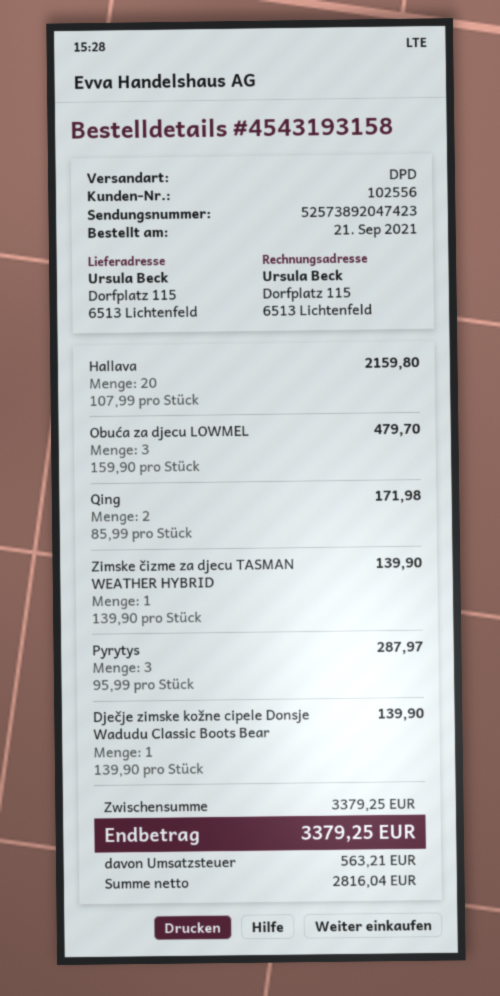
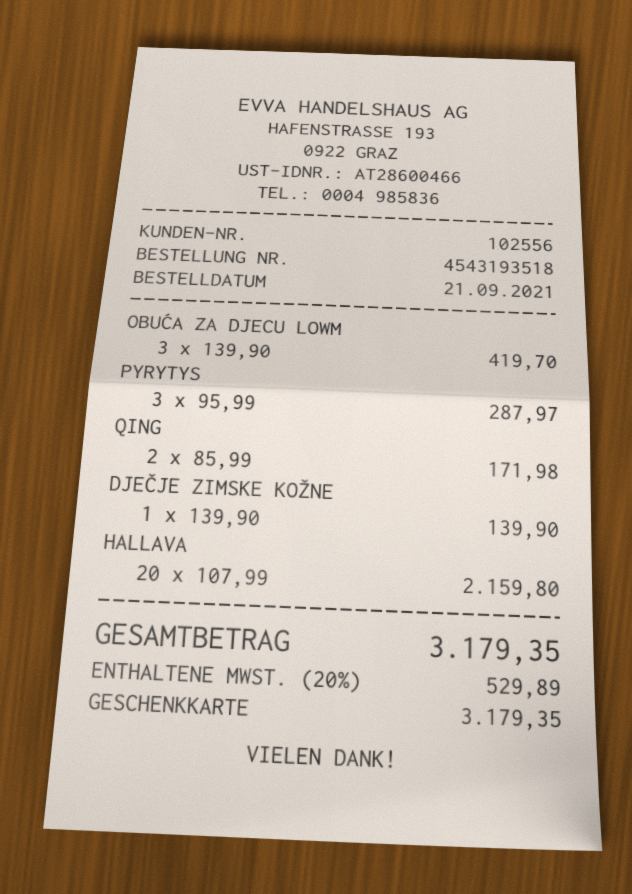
order number: 4543193158 -> 4543193518
Obuća za djecu LOWMEL: 3 x 159.90 = 479.70 -> 3 x 139.90 = 419.70
Zimske čizme za djecu TASMAN WEATHER HYBRID: 1 x 139.90 = 139.90 -> none
tax: 563.21 -> 529.89
total: 3379.25 -> 3179.35

